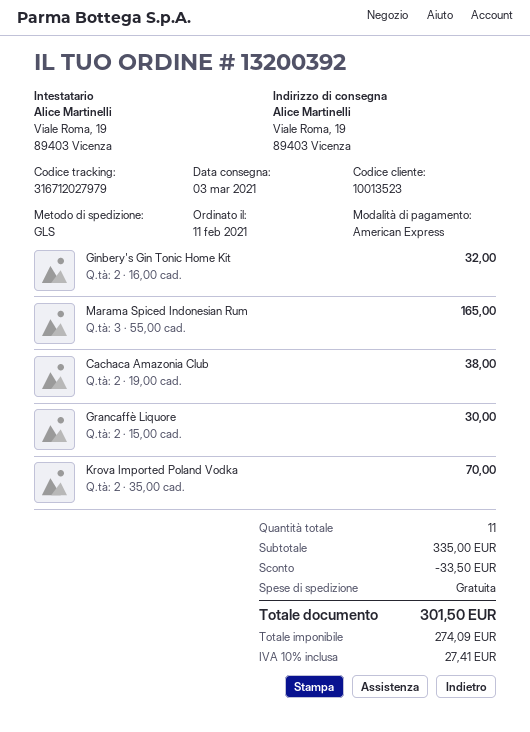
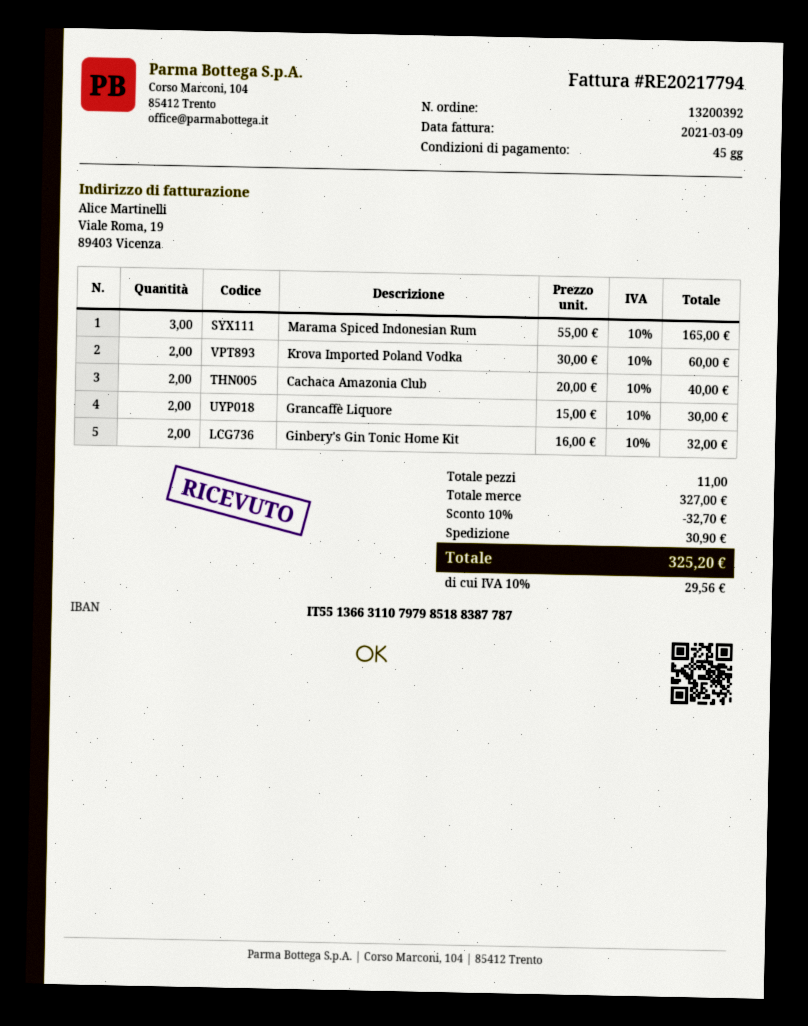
Cachaca Amazonia Club: 2 x 19.00 = 38.00 -> 2 x 20.00 = 40.00
Krova Imported Poland Vodka: 2 x 35.00 = 70.00 -> 2 x 30.00 = 60.00
subtotal: 335.00 -> 327.00
discount: 33.50 -> 32.70
shipping: 0.00 -> 30.90
tax: 10% = 27.41 -> 10% = 29.56
total: 301.50 -> 325.20

